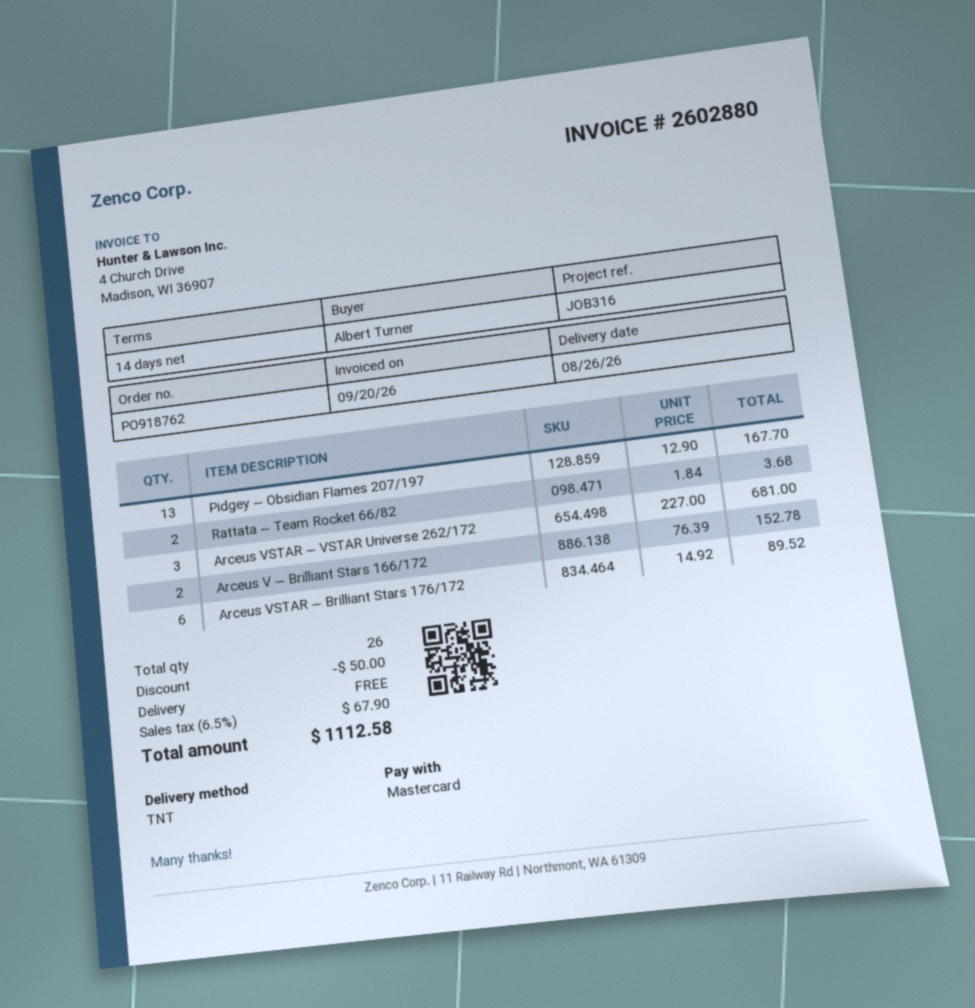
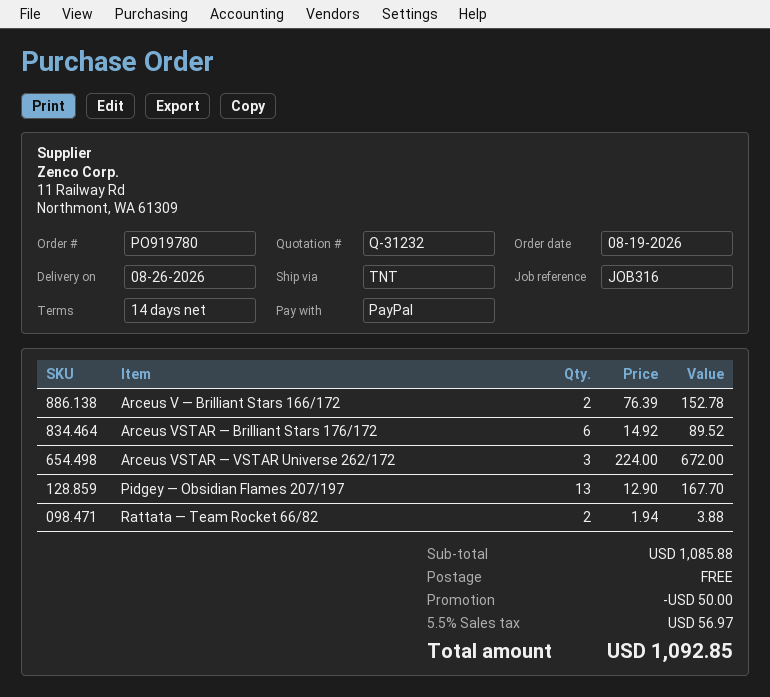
order number: PO918762 -> PO919780
payment method: Mastercard -> PayPal
Rattata — Team Rocket 66/82: 2 x 1.84 = 3.68 -> 2 x 1.94 = 3.88
Arceus VSTAR — VSTAR Universe 262/172: 3 x 227.00 = 681.00 -> 3 x 224.00 = 672.00
tax: 6.5% = 67.90 -> 5.5% = 56.97
total: 1112.58 -> 1092.85

